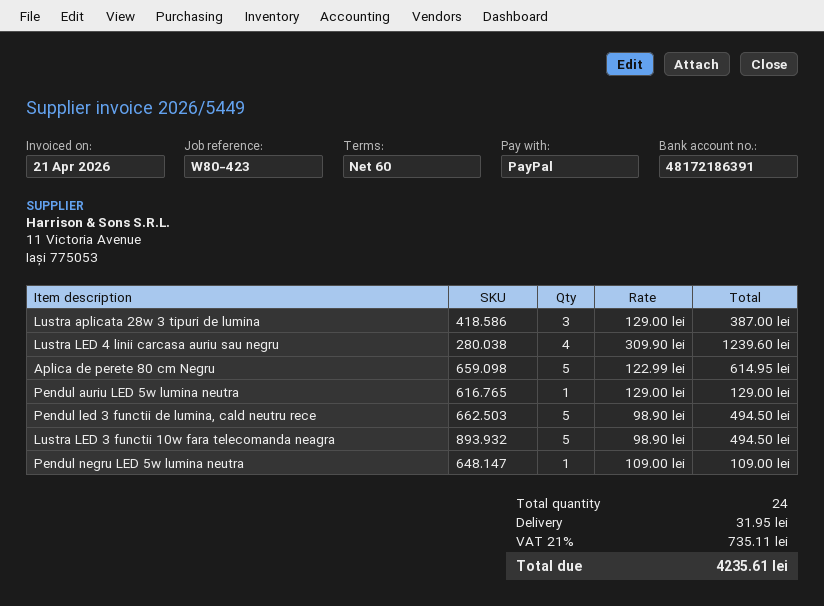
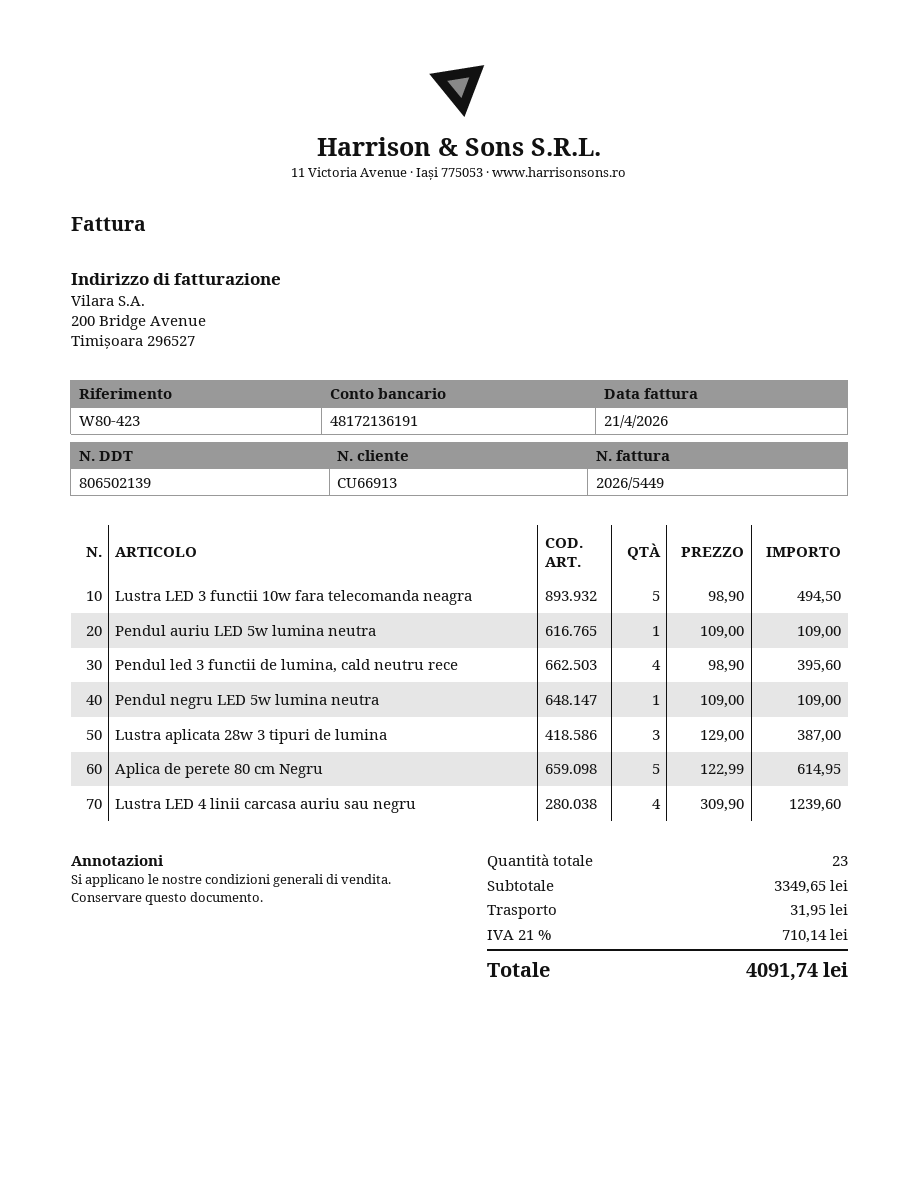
bank account: 48172186391 -> 48172136191
Pendul auriu LED 5w lumina neutra: 1 x 129.00 = 129.00 -> 1 x 109.00 = 109.00
Pendul led 3 functii de lumina, cald neutru rece: 5 x 98.90 = 494.50 -> 4 x 98.90 = 395.60
total quantity: 24 -> 23
tax: 21% = 735.11 -> 21% = 710.14
total: 4235.61 -> 4091.74

